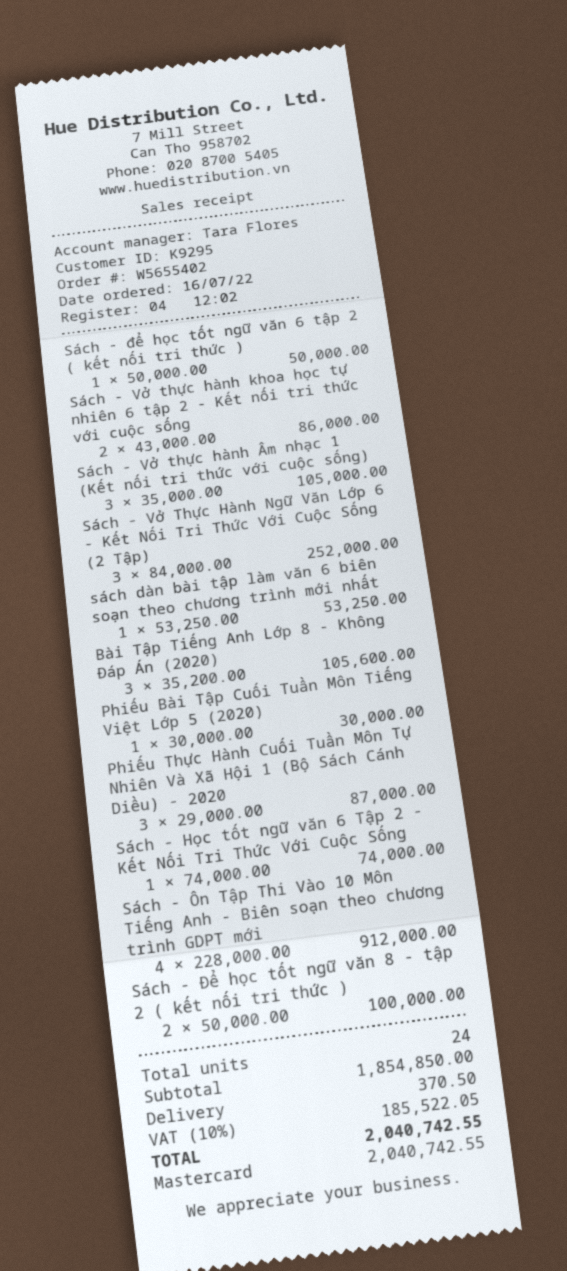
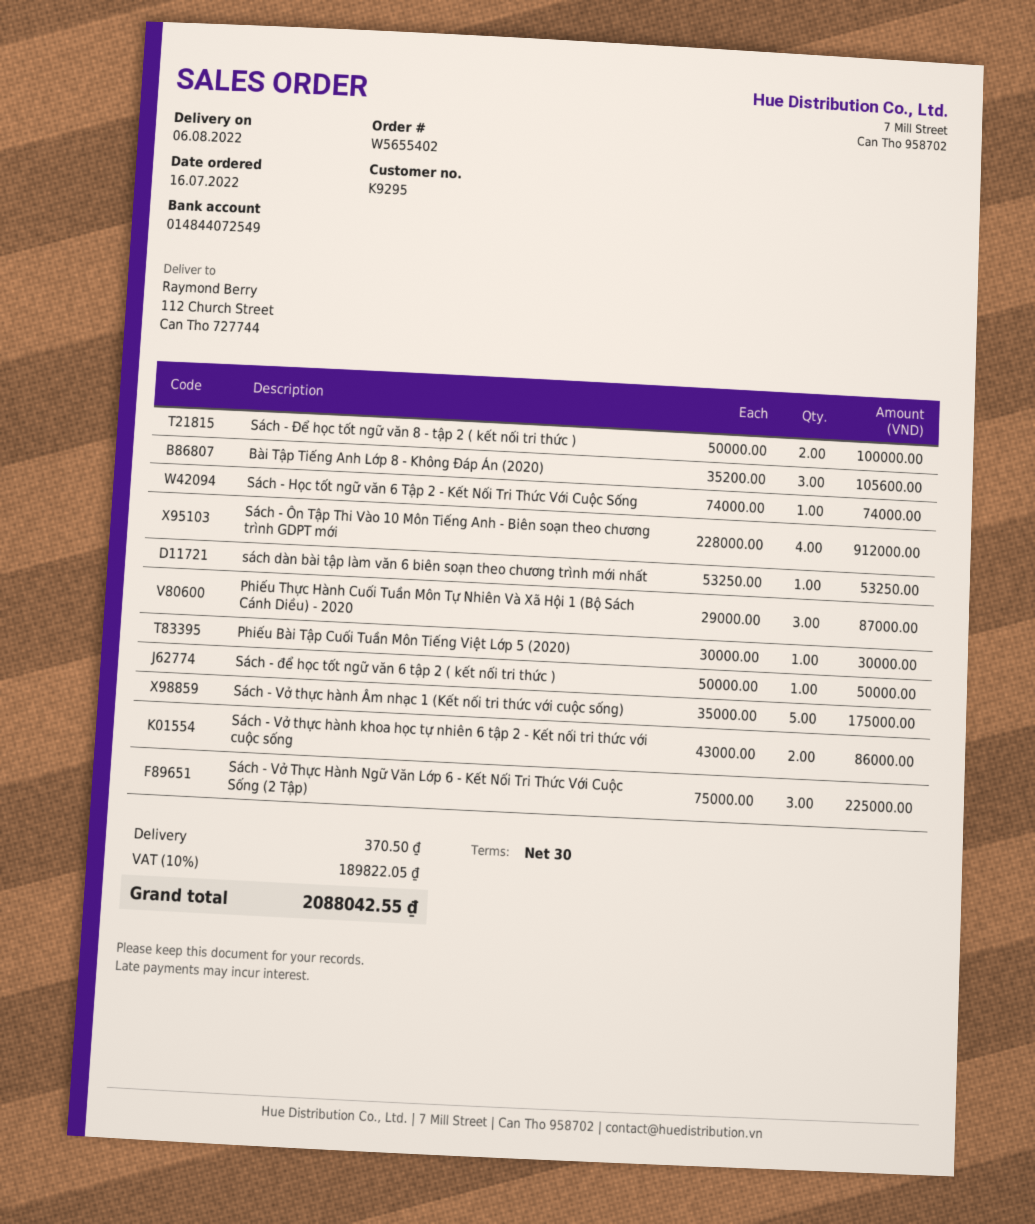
Sách - Vở thực hành Âm nhạc 1 (Kết nối tri thức với cuộc sống): 3 x 35000.00 = 105000.00 -> 5 x 35000.00 = 175000.00
Sách - Vở Thực Hành Ngữ Văn Lớp 6 - Kết Nối Tri Thức Với Cuộc Sống (2 Tập): 3 x 84000.00 = 252000.00 -> 3 x 75000.00 = 225000.00
tax: 10% = 185522.05 -> 10% = 189822.05
total: 2040742.55 -> 2088042.55

